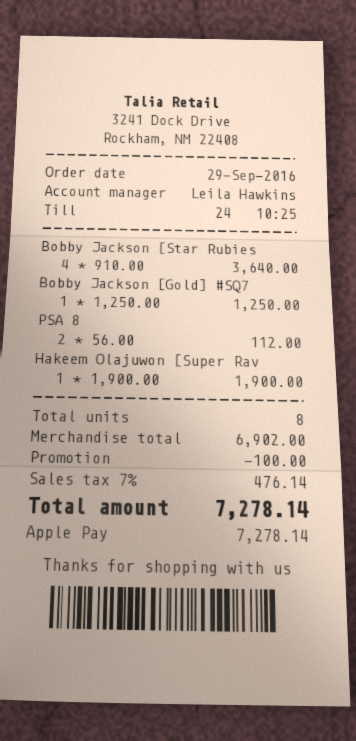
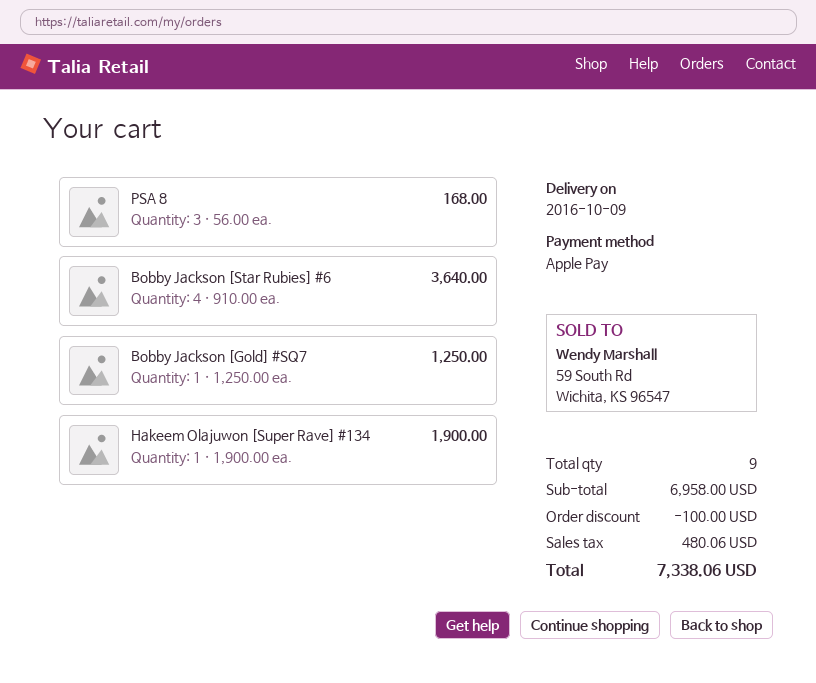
PSA 8: 2 x 56.00 = 112.00 -> 3 x 56.00 = 168.00
total quantity: 8 -> 9
subtotal: 6902.00 -> 6958.00
tax: 476.14 -> 480.06
total: 7278.14 -> 7338.06

